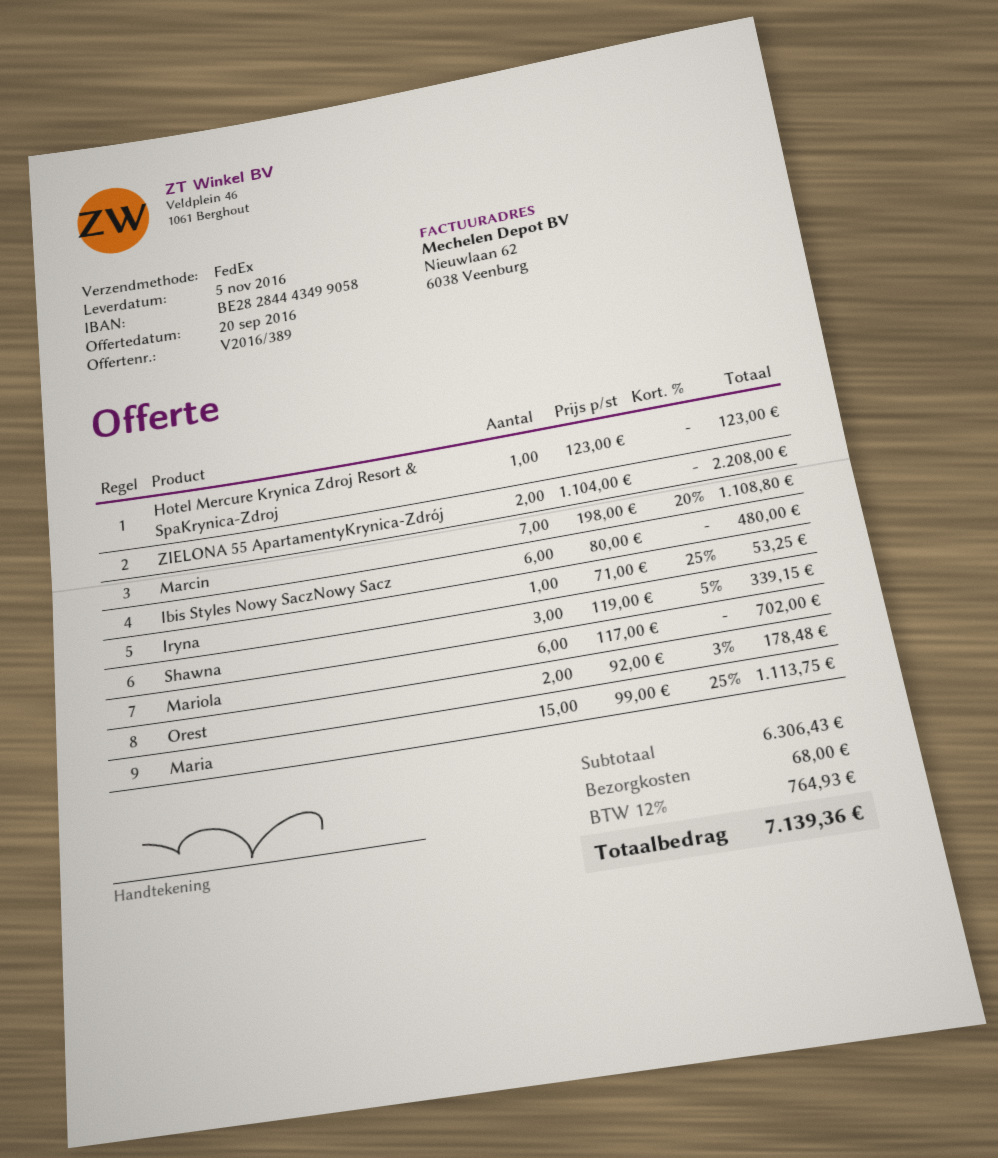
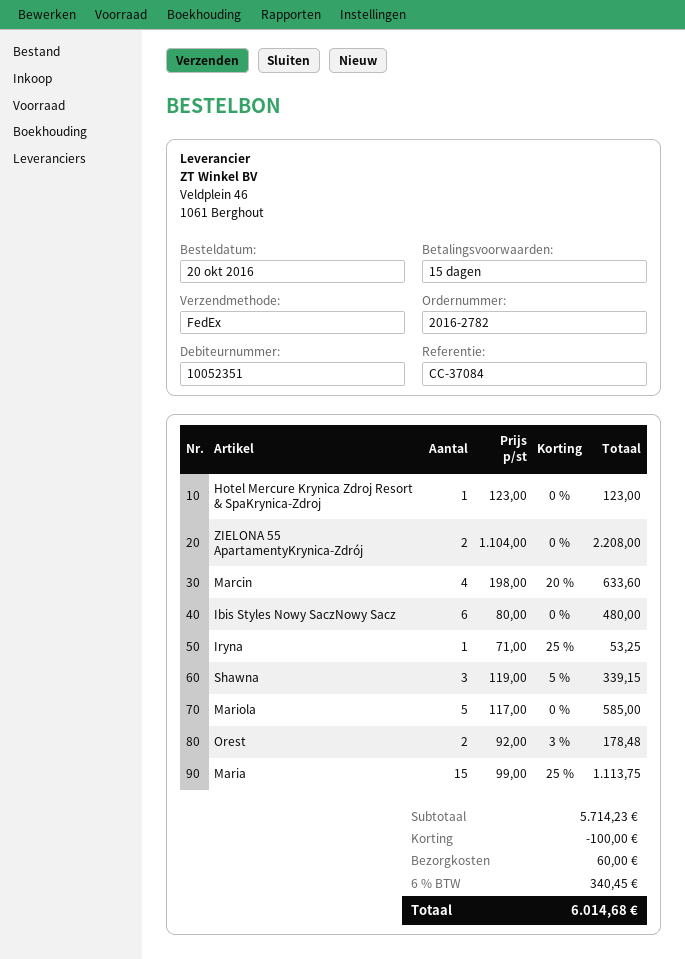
Marcin: 7 x 198.00 - 20% = 1108.80 -> 4 x 198.00 - 20% = 633.60
Mariola: 6 x 117.00 = 702.00 -> 5 x 117.00 = 585.00
subtotal: 6306.43 -> 5714.23
discount: none -> 100.00
shipping: 68.00 -> 60.00
tax: 12% = 764.93 -> 6% = 340.45
total: 7139.36 -> 6014.68

